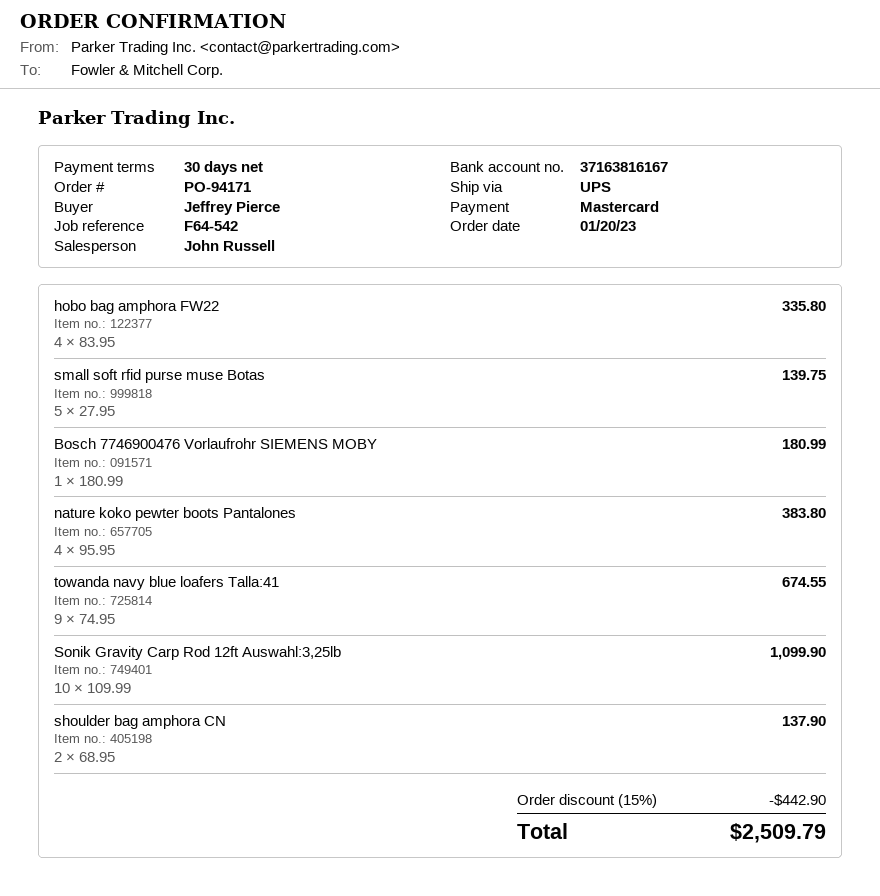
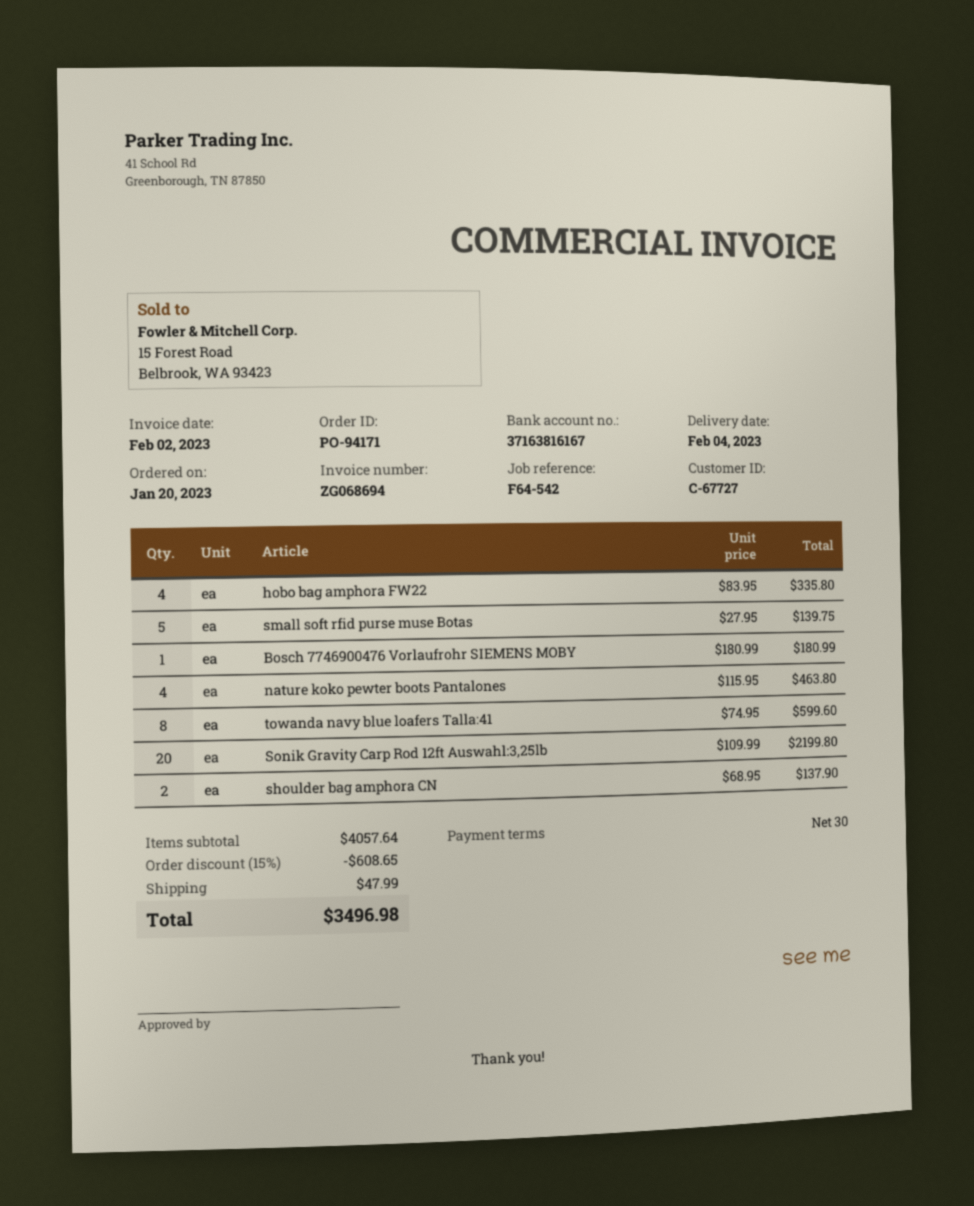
nature koko pewter boots Pantalones: 4 x 95.95 = 383.80 -> 4 x 115.95 = 463.80
towanda navy blue loafers Talla:41: 9 x 74.95 = 674.55 -> 8 x 74.95 = 599.60
Sonik Gravity Carp Rod 12ft Auswahl:3,25lb: 10 x 109.99 = 1099.90 -> 20 x 109.99 = 2199.80
discount: 15% = 442.90 -> 15% = 608.65
shipping: none -> 47.99
total: 2509.79 -> 3496.98

